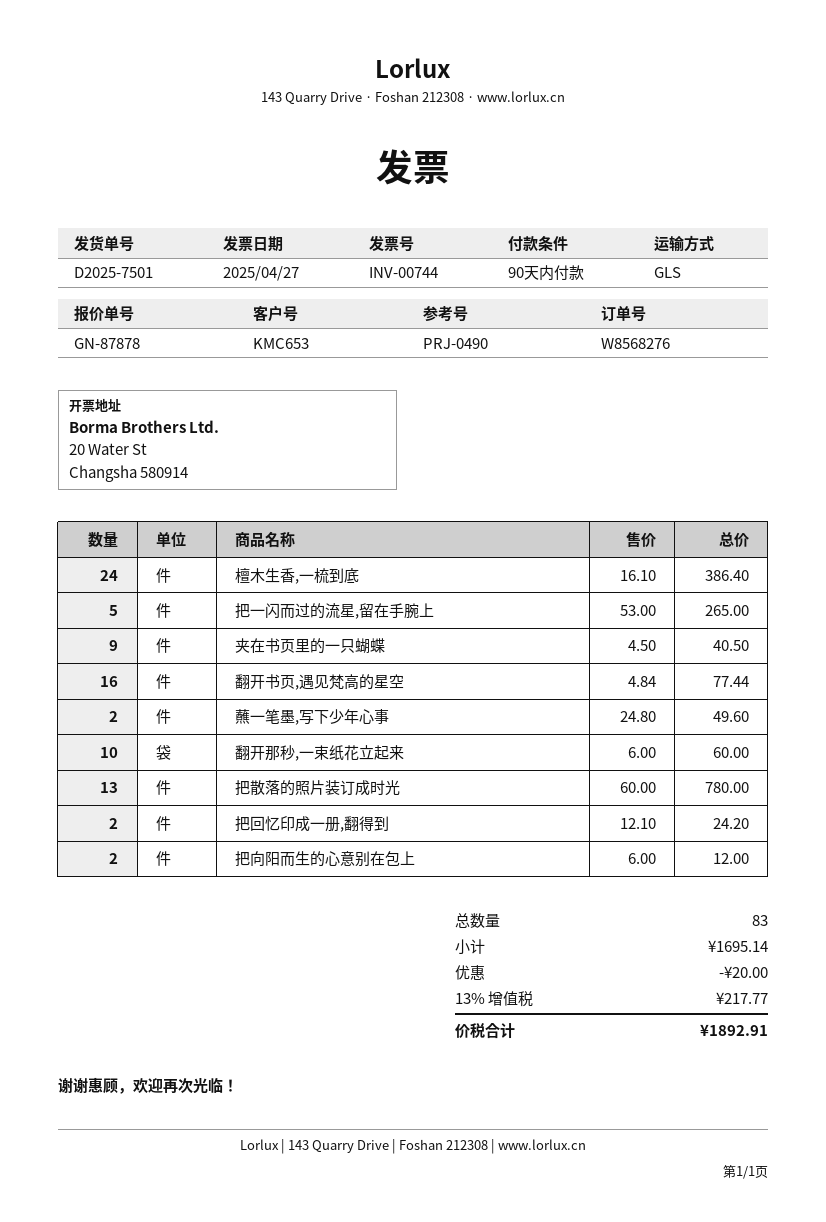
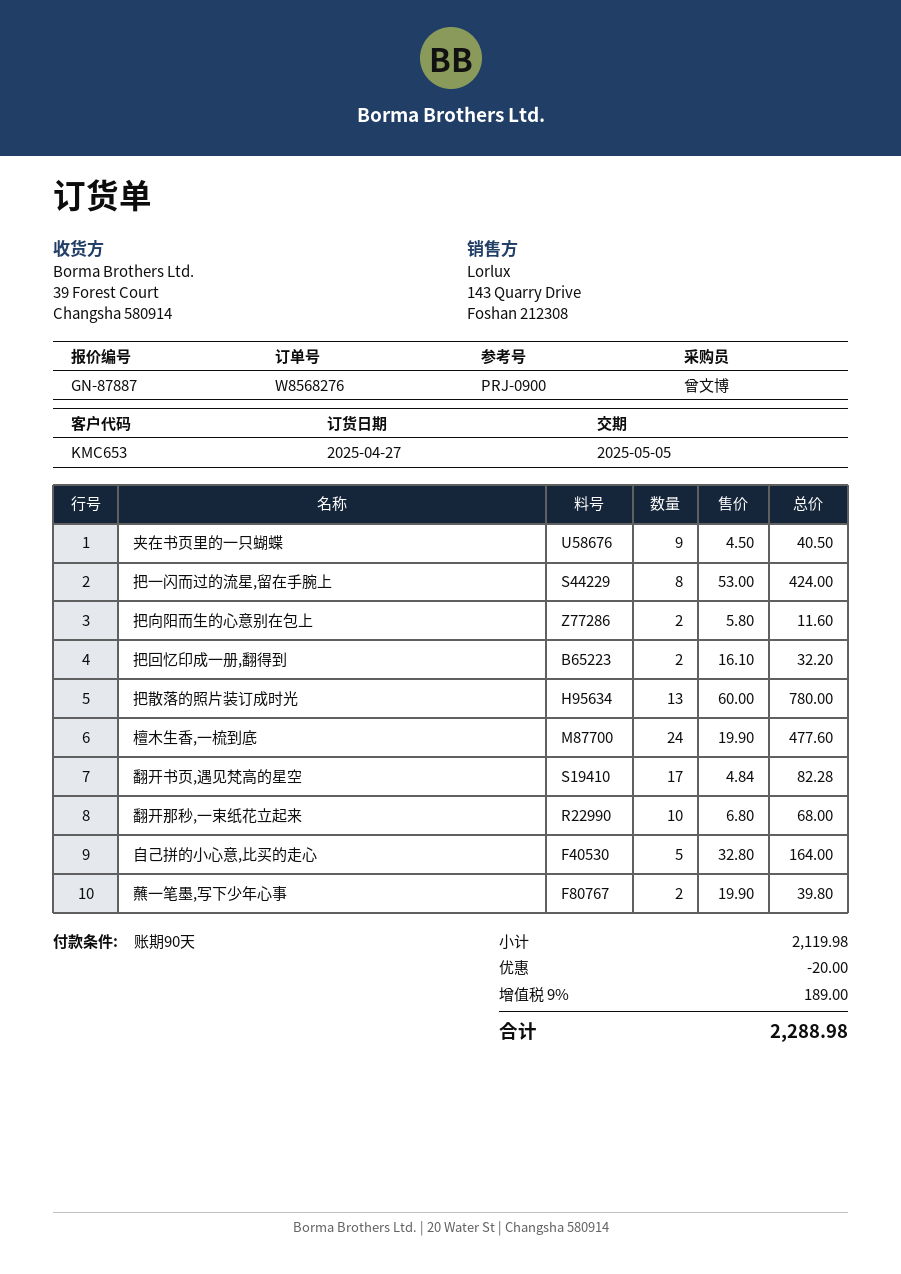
quote number: GN-87878 -> GN-87887
reference: PRJ-0490 -> PRJ-0900
檀木生香,一梳到底: 24 x 16.10 = 386.40 -> 24 x 19.90 = 477.60
把一闪而过的流星,留在手腕上: 5 x 53.00 = 265.00 -> 8 x 53.00 = 424.00
翻开书页,遇见梵高的星空: 16 x 4.84 = 77.44 -> 17 x 4.84 = 82.28
蘸一笔墨,写下少年心事: 2 x 24.80 = 49.60 -> 2 x 19.90 = 39.80
翻开那秒,一束纸花立起来: 10 x 6.00 = 60.00 -> 10 x 6.80 = 68.00
把回忆印成一册,翻得到: 2 x 12.10 = 24.20 -> 2 x 16.10 = 32.20
把向阳而生的心意别在包上: 2 x 6.00 = 12.00 -> 2 x 5.80 = 11.60
自己拼的小心意,比买的走心: none -> 5 x 32.80 = 164.00
subtotal: 1695.14 -> 2119.98
tax: 13% = 217.77 -> 9% = 189.00
total: 1892.91 -> 2288.98

